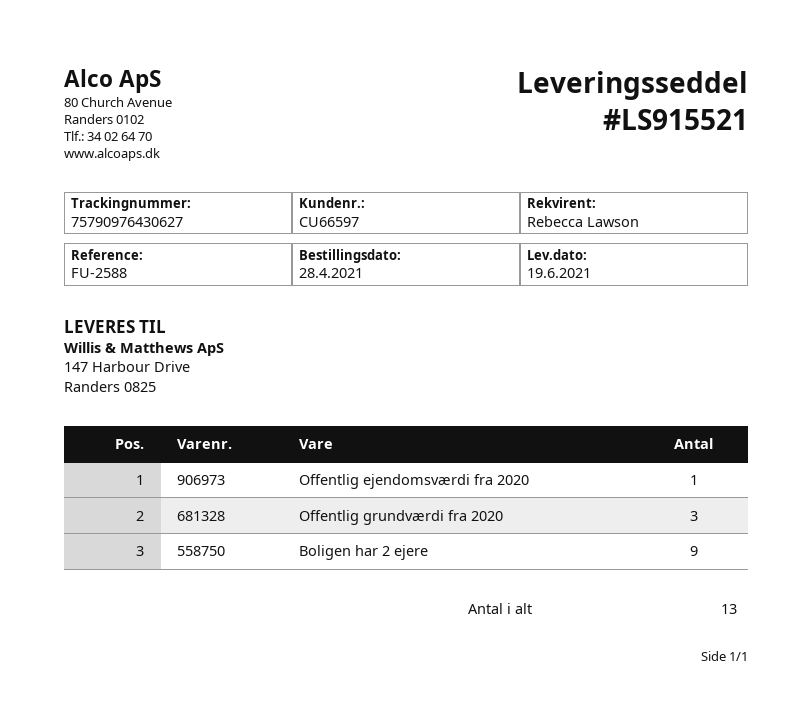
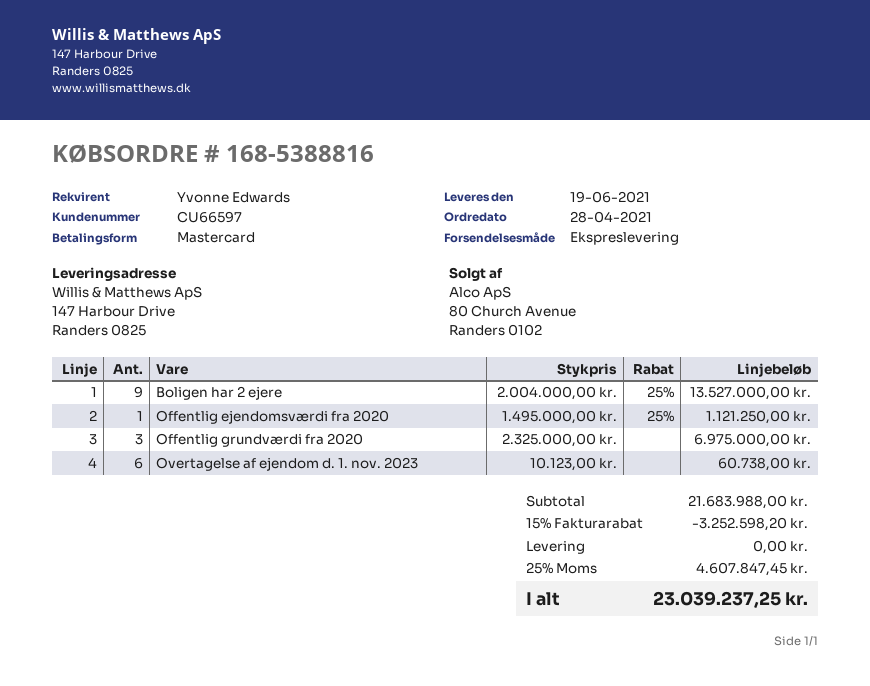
ordered by: Rebecca Lawson -> Yvonne Edwards
Overtagelse af ejendom d. 1. nov. 2023: none -> 6

